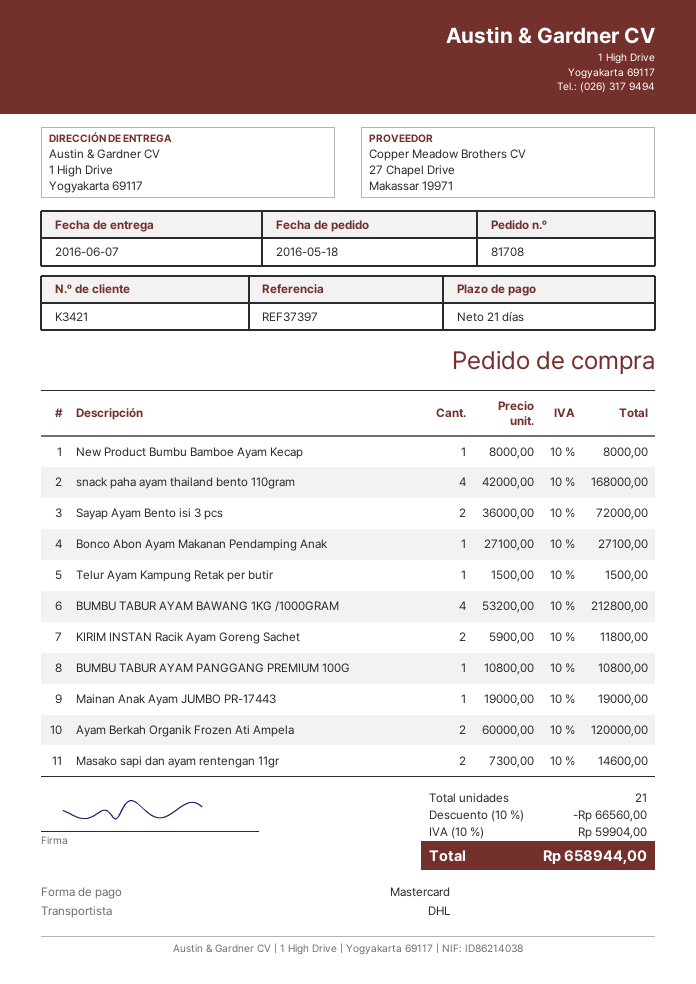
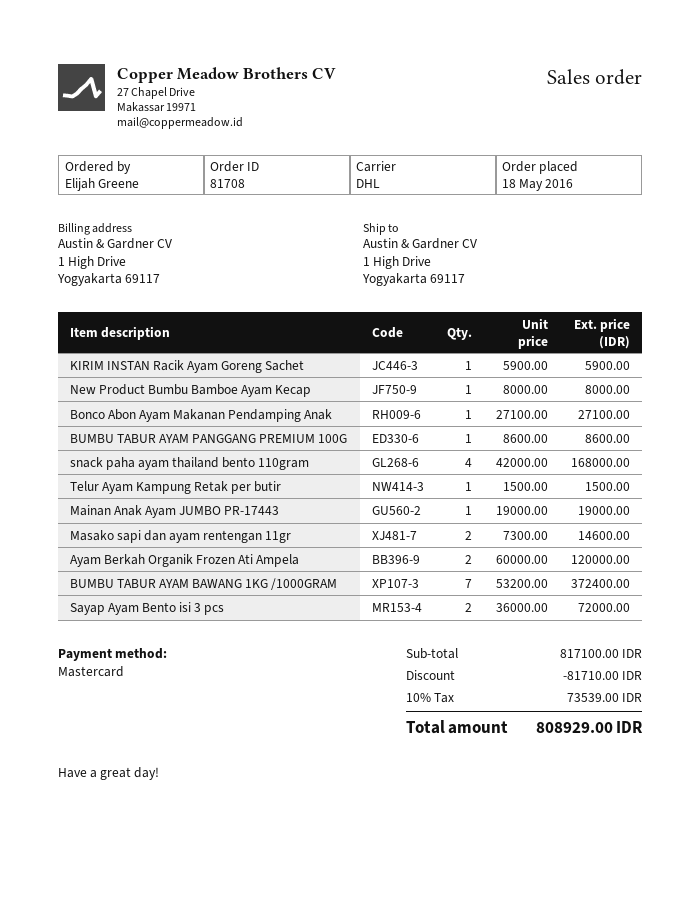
BUMBU TABUR AYAM BAWANG 1KG /1000GRAM: 4 x 53200.00 = 212800.00 -> 7 x 53200.00 = 372400.00
KIRIM INSTAN Racik Ayam Goreng Sachet: 2 x 5900.00 = 11800.00 -> 1 x 5900.00 = 5900.00
BUMBU TABUR AYAM PANGGANG PREMIUM 100G: 1 x 10800.00 = 10800.00 -> 1 x 8600.00 = 8600.00
discount: 66560.00 -> 81710.00
tax: 10% = 59904.00 -> 10% = 73539.00
total: 658944.00 -> 808929.00

